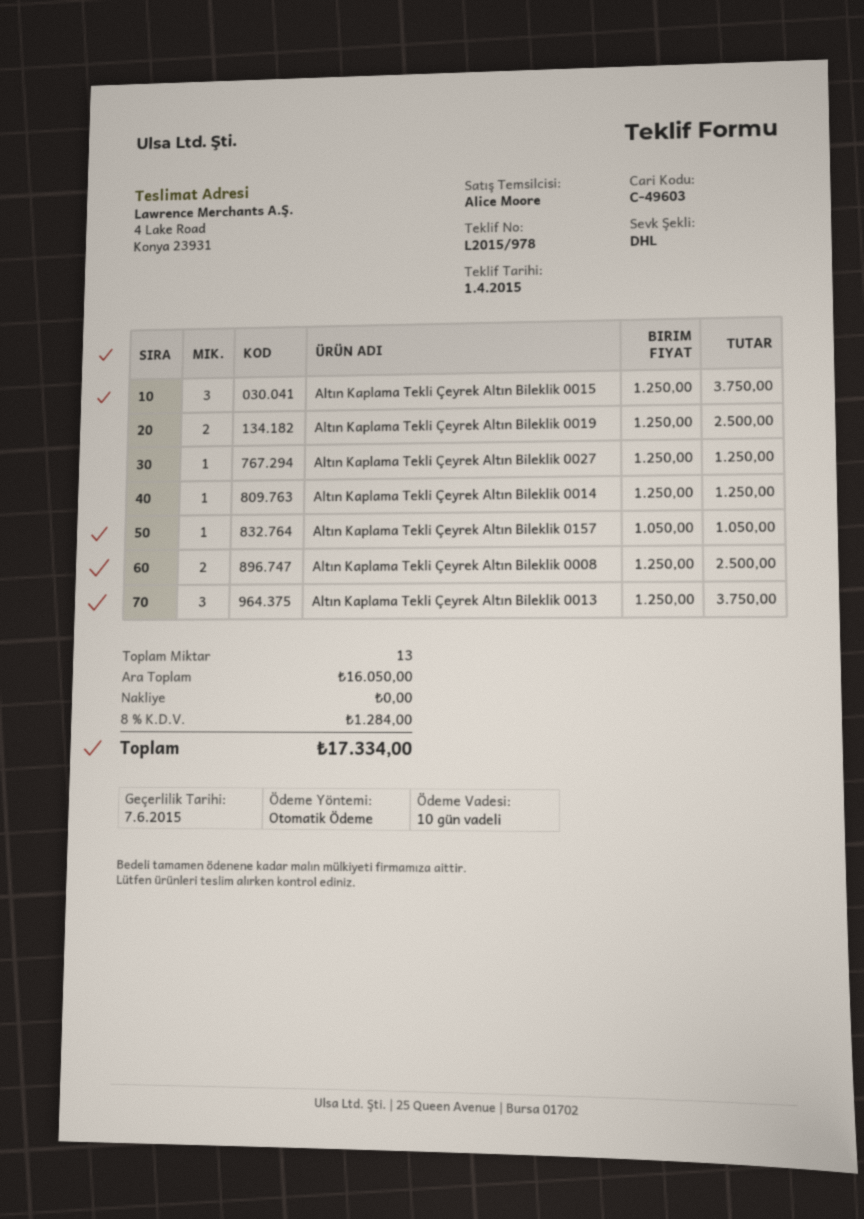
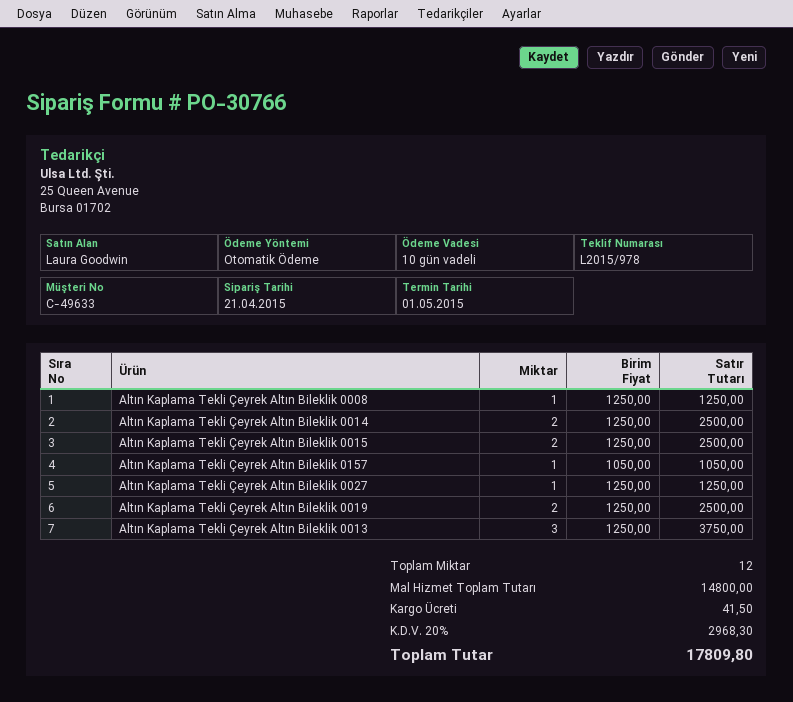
customer number: C-49603 -> C-49633
Altın Kaplama Tekli Çeyrek Altın Bileklik 0015: 3 x 1250.00 = 3750.00 -> 2 x 1250.00 = 2500.00
Altın Kaplama Tekli Çeyrek Altın Bileklik 0014: 1 x 1250.00 = 1250.00 -> 2 x 1250.00 = 2500.00
Altın Kaplama Tekli Çeyrek Altın Bileklik 0008: 2 x 1250.00 = 2500.00 -> 1 x 1250.00 = 1250.00
total quantity: 13 -> 12
subtotal: 16050.00 -> 14800.00
shipping: 0.00 -> 41.50
tax: 8% = 1284.00 -> 20% = 2968.30
total: 17334.00 -> 17809.80

